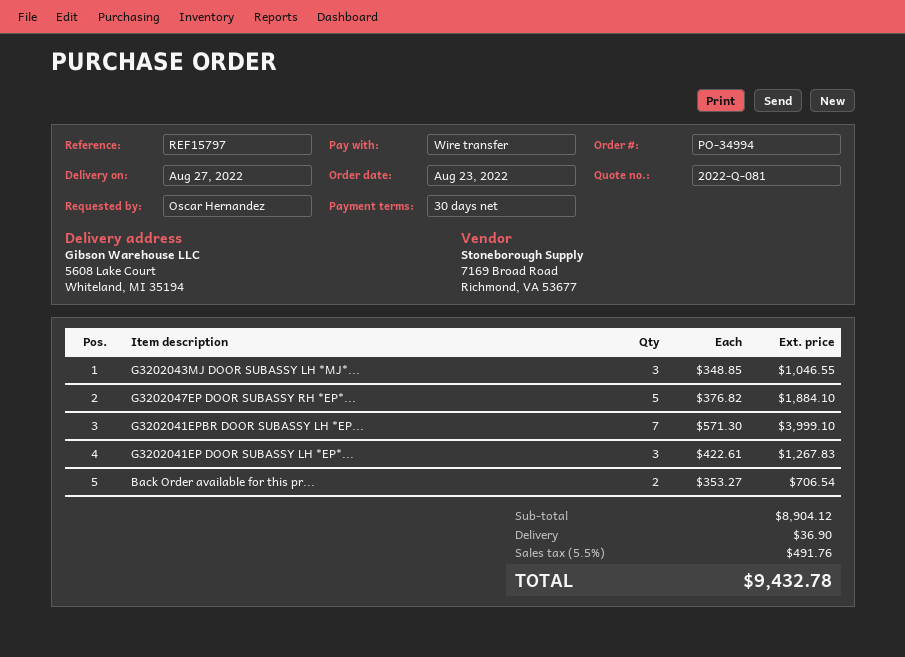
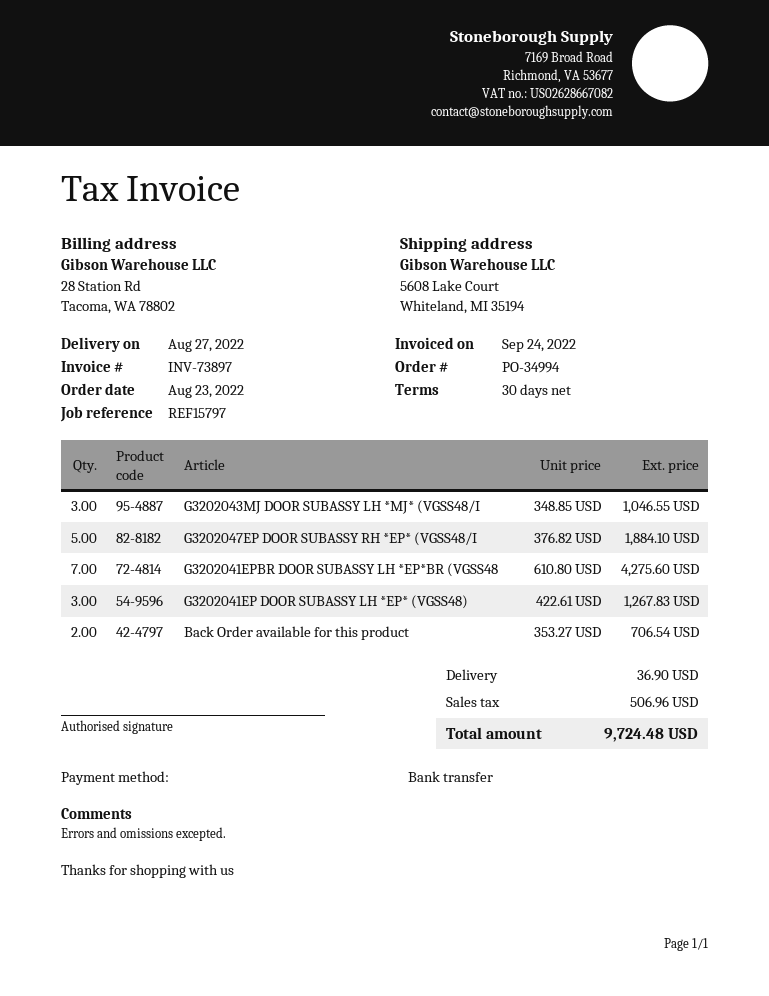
G3202041EPBR DOOR SUBASSY LH *EP...: 7 x 571.30 = 3999.10 -> 7 x 610.80 = 4275.60
tax: 491.76 -> 506.96
total: 9432.78 -> 9724.48

